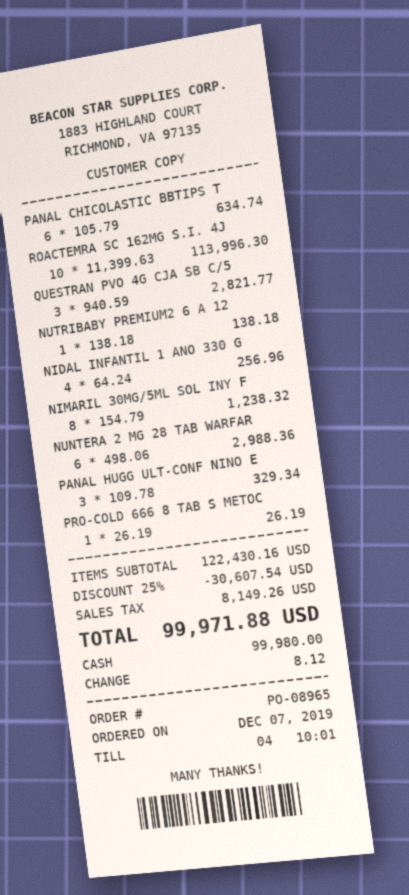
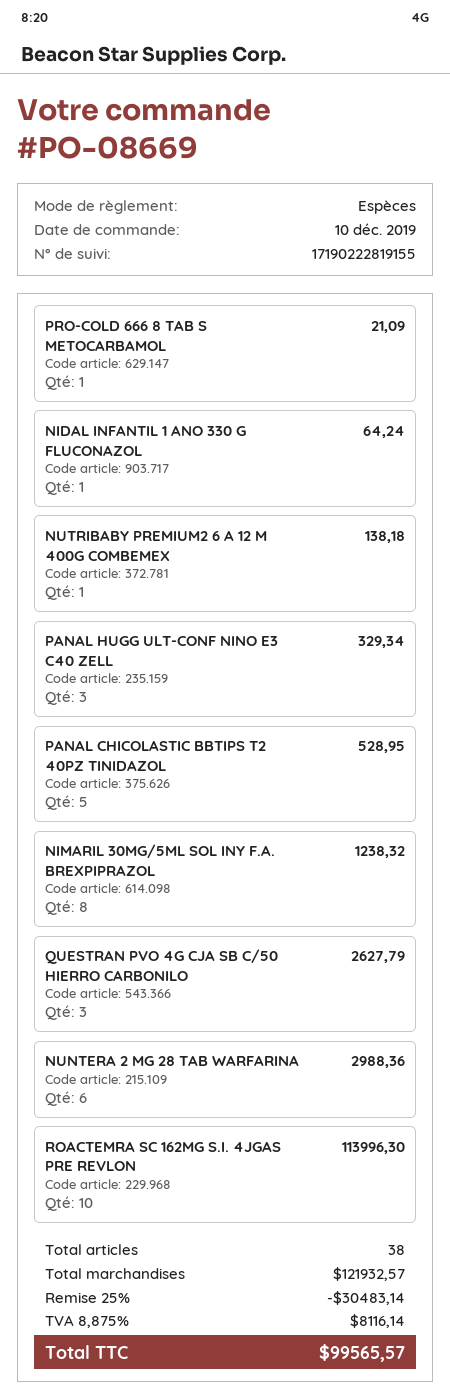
order number: PO-08965 -> PO-08669
order date: 2019-12-07 -> 2019-12-10
PANAL CHICOLASTIC BBTIPS T: 6 for 634.74 -> 5 for 528.95
QUESTRAN PVO 4G CJA SB C/5: 3 for 2821.77 -> 3 for 2627.79
NIDAL INFANTIL 1 ANO 330 G: 4 for 256.96 -> 1 for 64.24
PRO-COLD 666 8 TAB S METOC: 1 for 26.19 -> 1 for 21.09
subtotal: 122430.16 -> 121932.57
discount: 25% = 30607.54 -> 25% = 30483.14
tax: 8149.26 -> 8116.14
total: 99971.88 -> 99565.57

